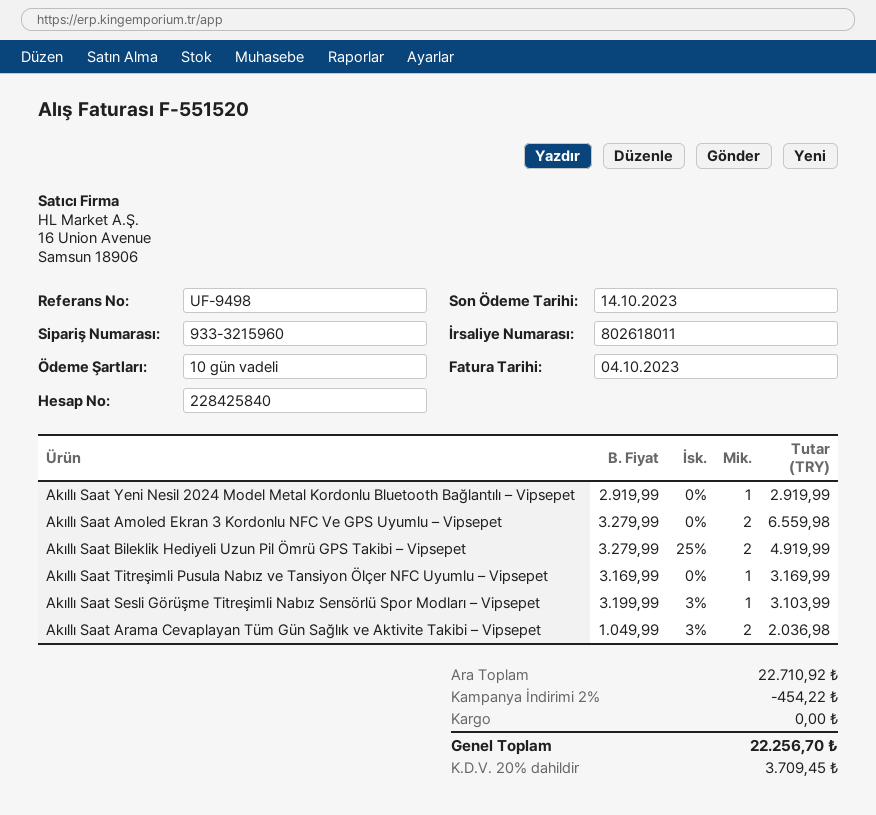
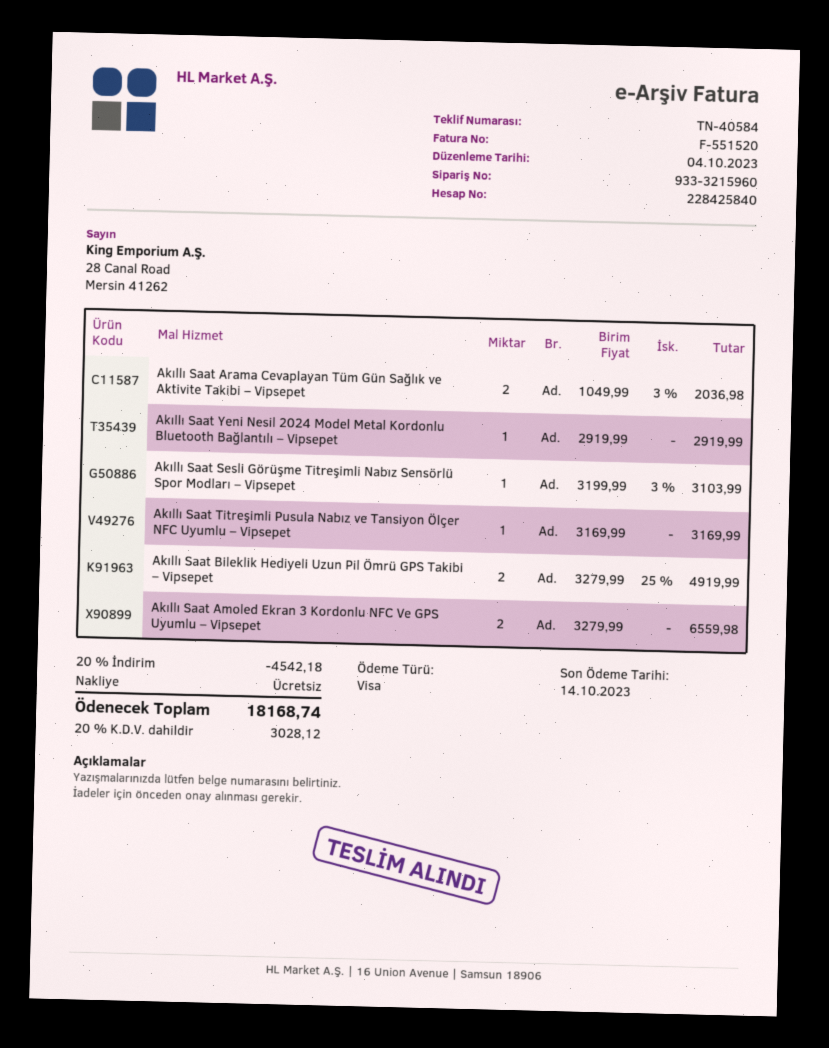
discount: 2% = 454.22 -> 20% = 4542.18
tax: 20% = 3709.45 -> 20% = 3028.12
total: 22256.70 -> 18168.74

